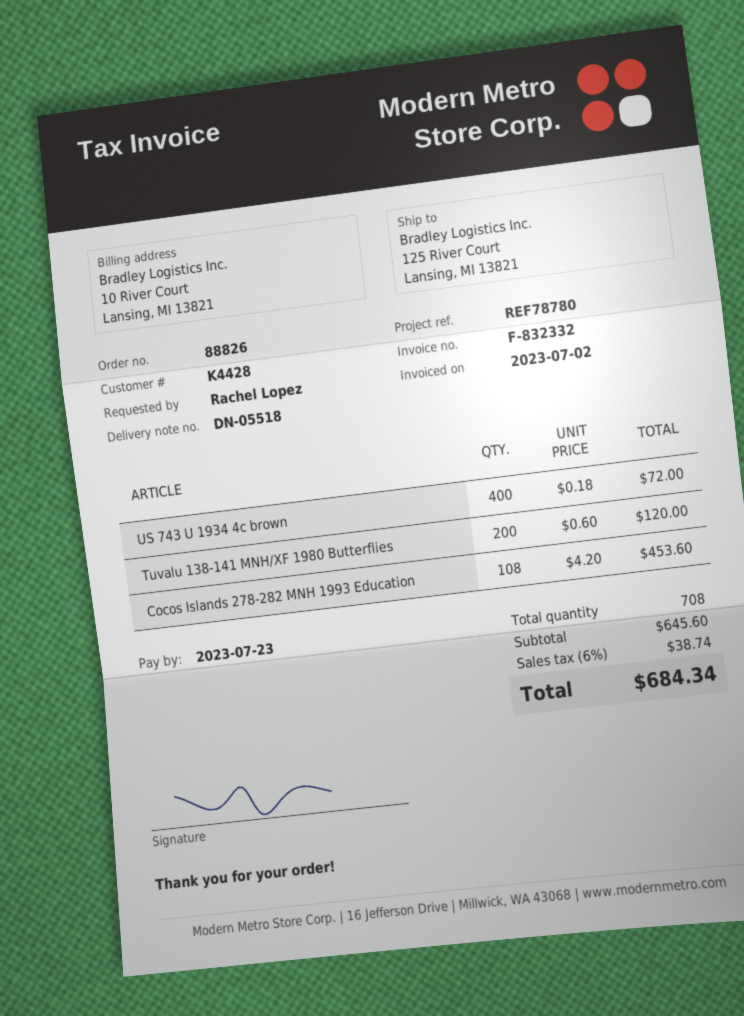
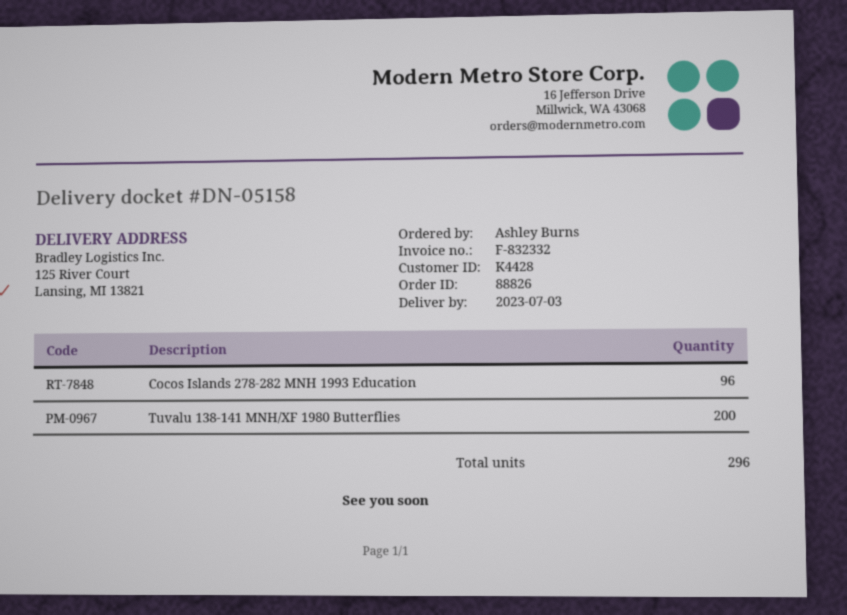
delivery note number: DN-05518 -> DN-05158
ordered by: Rachel Lopez -> Ashley Burns
US 743 U 1934 4c brown: 400 -> none
Cocos Islands 278-282 MNH 1993 Education: 108 -> 96
total quantity: 708 -> 296

